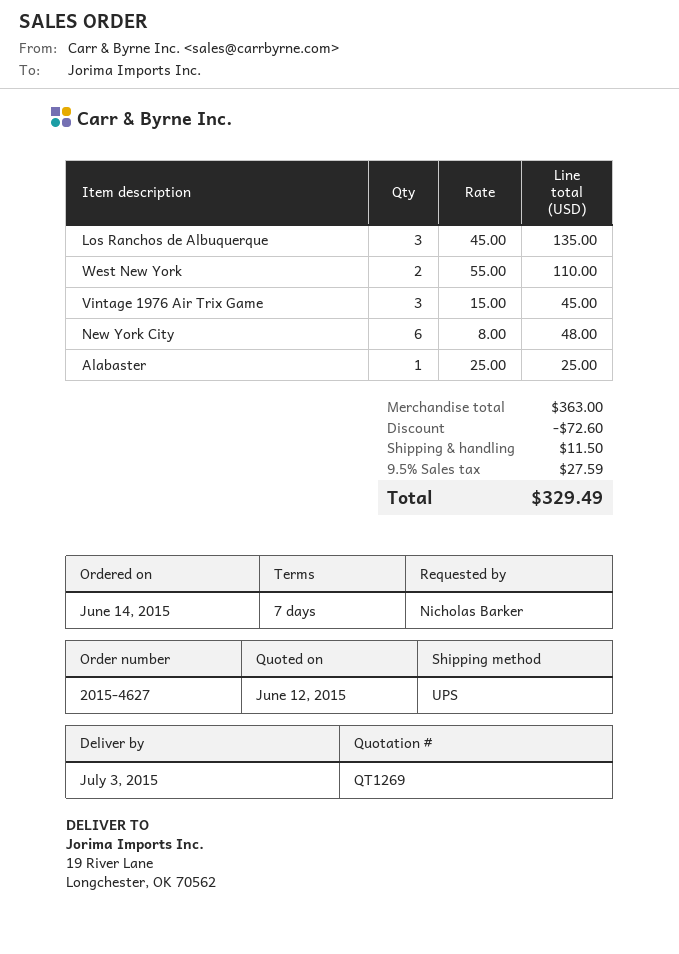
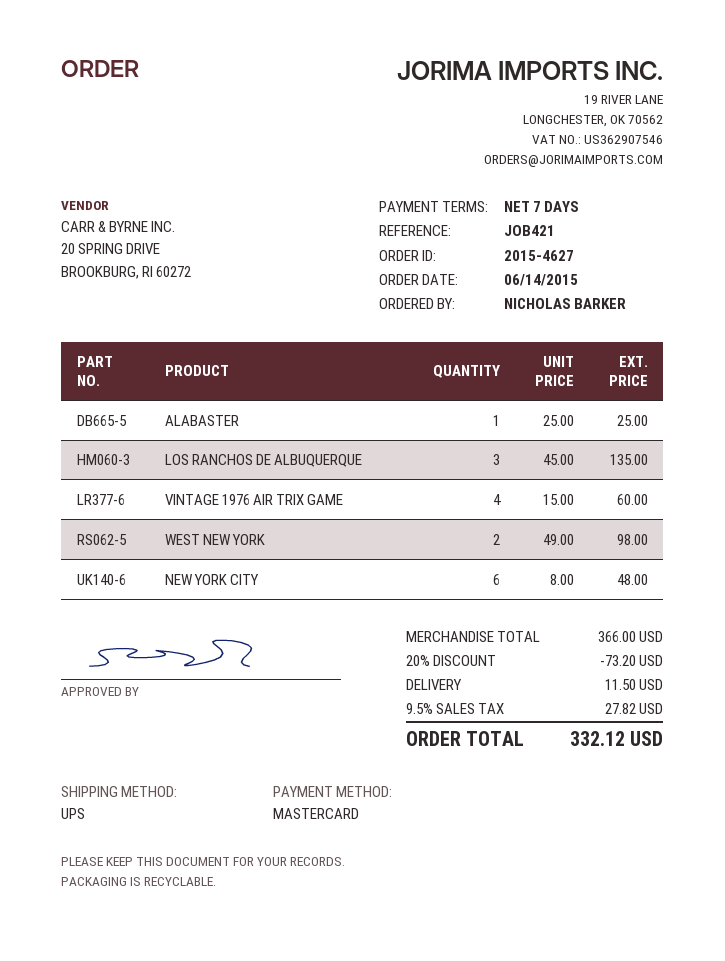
West New York: 2 x 55.00 = 110.00 -> 2 x 49.00 = 98.00
Vintage 1976 Air Trix Game: 3 x 15.00 = 45.00 -> 4 x 15.00 = 60.00
subtotal: 363.00 -> 366.00
discount: 72.60 -> 73.20
tax: 9.5% = 27.59 -> 9.5% = 27.82
total: 329.49 -> 332.12

